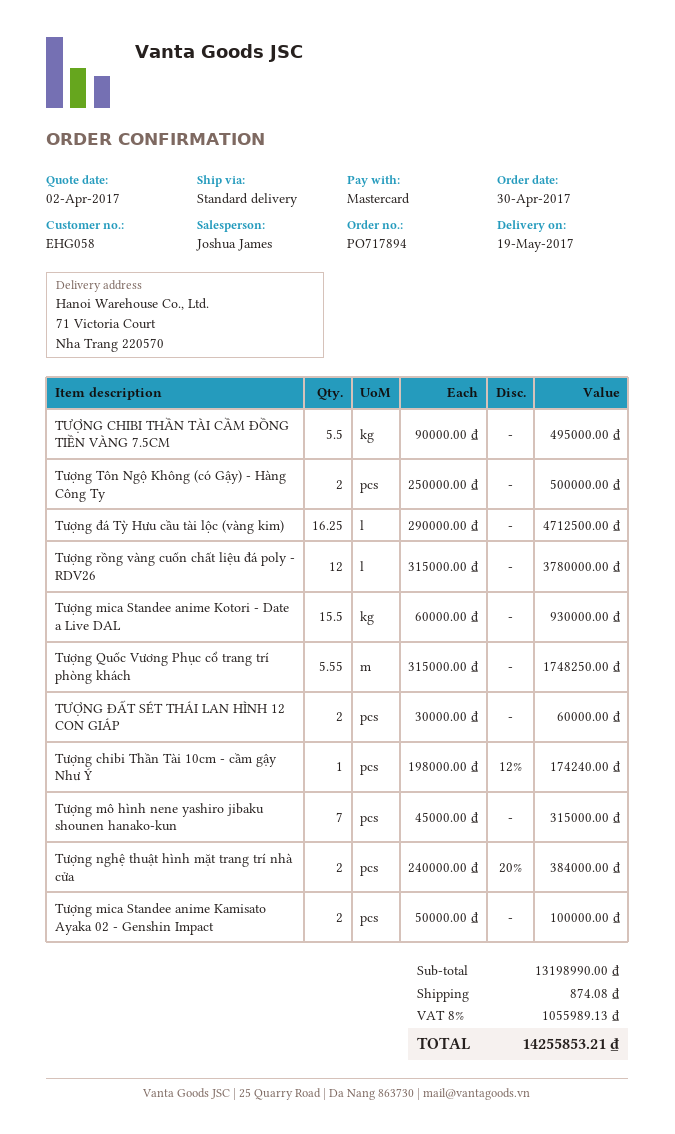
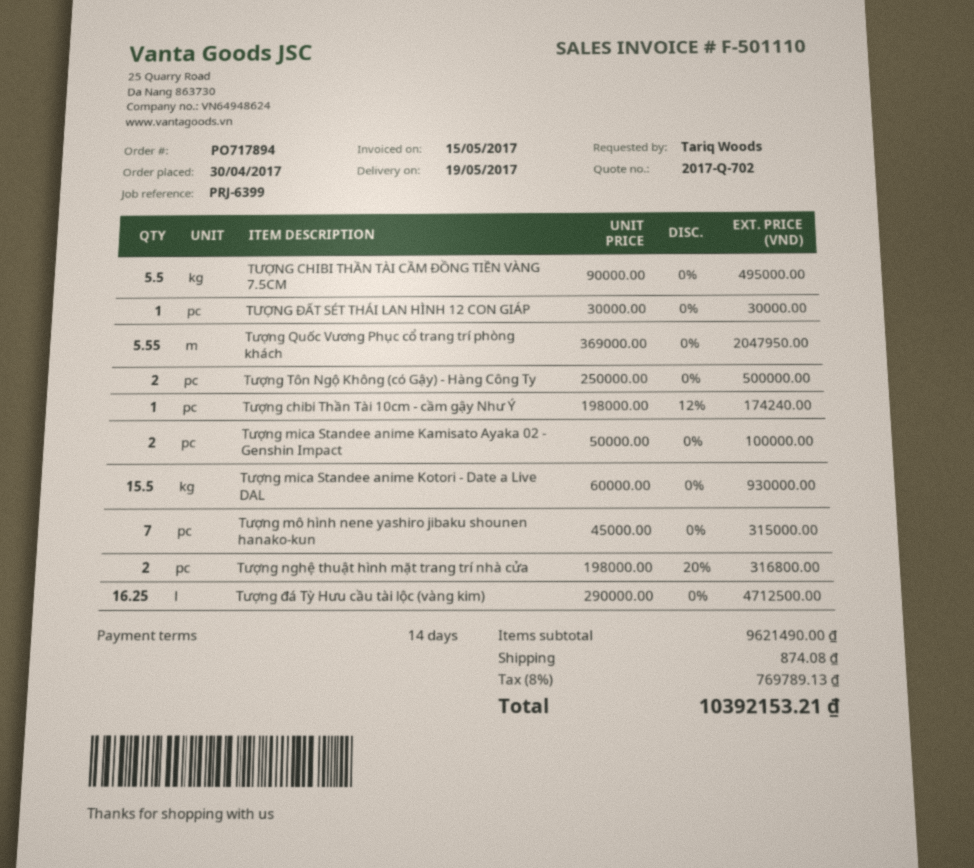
Tượng rồng vàng cuốn chất liệu đá poly - RDV26: 12 x 315000.00 = 3780000.00 -> none
Tượng Quốc Vương Phục cổ trang trí phòng khách: 5.55 x 315000.00 = 1748250.00 -> 5.55 x 369000.00 = 2047950.00
TƯỢNG ĐẤT SÉT THÁI LAN HÌNH 12 CON GIÁP: 2 x 30000.00 = 60000.00 -> 1 x 30000.00 = 30000.00
Tượng nghệ thuật hình mặt trang trí nhà cửa: 2 x 240000.00 - 20% = 384000.00 -> 2 x 198000.00 - 20% = 316800.00
subtotal: 13198990.00 -> 9621490.00
tax: 8% = 1055989.13 -> 8% = 769789.13
total: 14255853.21 -> 10392153.21

